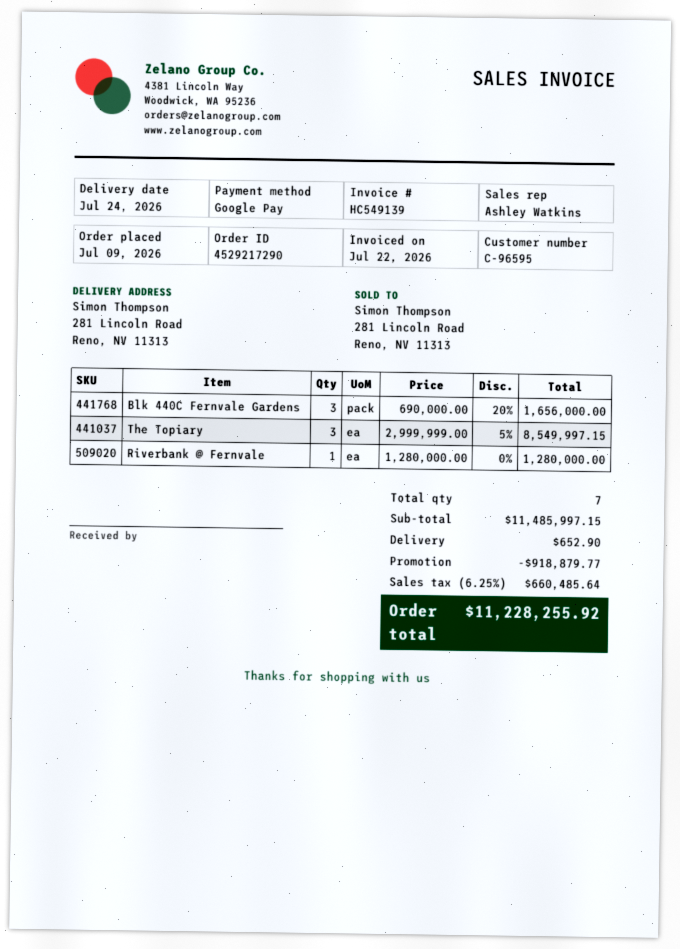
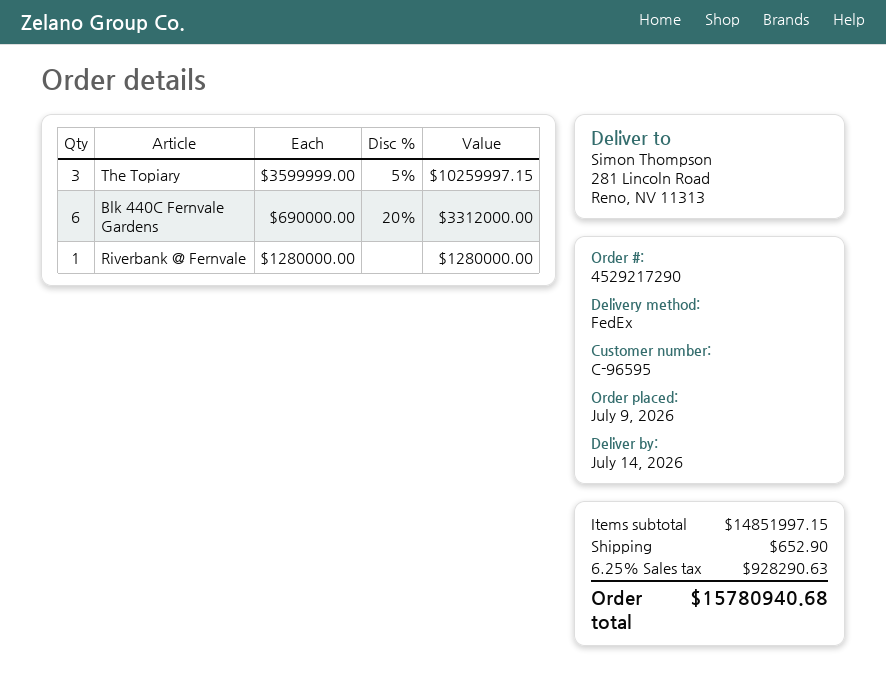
delivery date: 2026-07-24 -> 2026-07-14
Blk 440C Fernvale Gardens: 3 x 690000.00 - 20% = 1656000.00 -> 6 x 690000.00 - 20% = 3312000.00
The Topiary: 3 x 2999999.00 - 5% = 8549997.15 -> 3 x 3599999.00 - 5% = 10259997.15
subtotal: 11485997.15 -> 14851997.15
discount: 918879.77 -> none
tax: 6.25% = 660485.64 -> 6.25% = 928290.63
total: 11228255.92 -> 15780940.68

